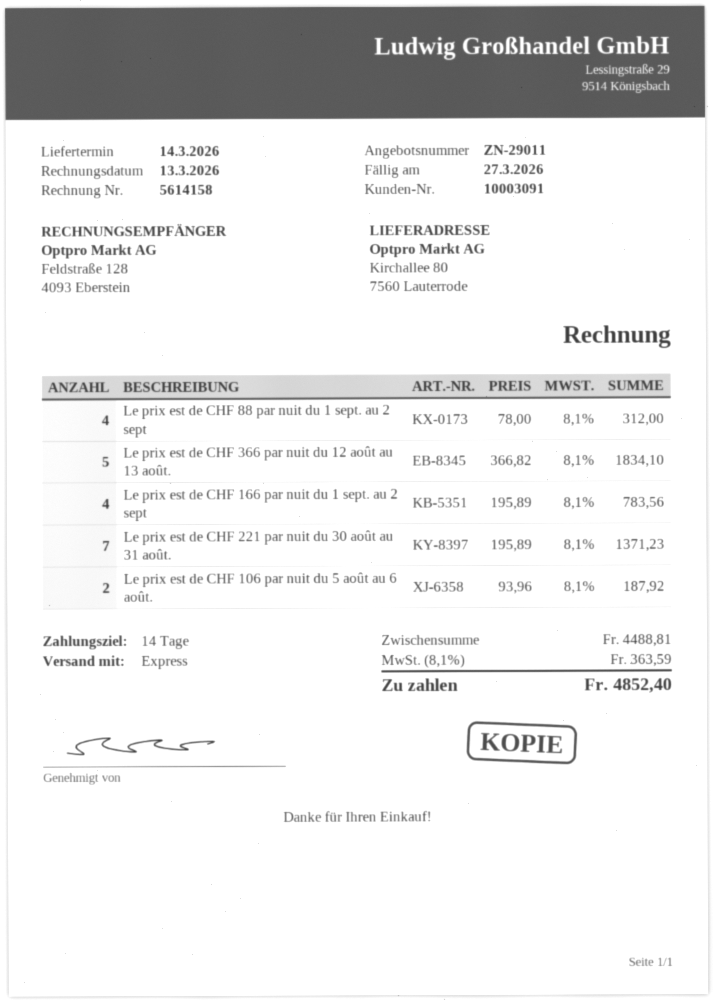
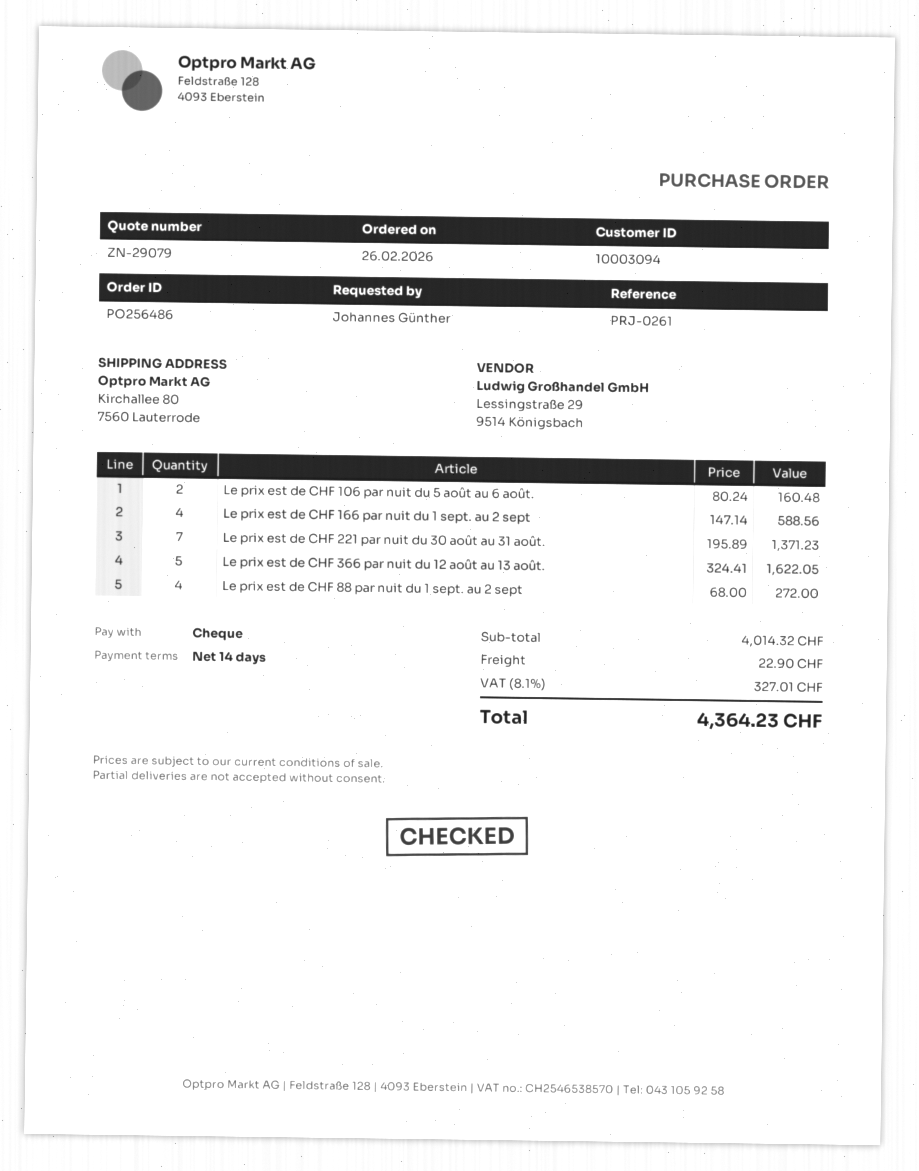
quote number: ZN-29011 -> ZN-29079
customer number: 10003091 -> 10003094
Le prix est de CHF 88 par nuit du 1 sept. au 2 sept: 4 x 78.00 = 312.00 -> 4 x 68.00 = 272.00
Le prix est de CHF 366 par nuit du 12 août au 13 août.: 5 x 366.82 = 1834.10 -> 5 x 324.41 = 1622.05
Le prix est de CHF 166 par nuit du 1 sept. au 2 sept: 4 x 195.89 = 783.56 -> 4 x 147.14 = 588.56
Le prix est de CHF 106 par nuit du 5 août au 6 août.: 2 x 93.96 = 187.92 -> 2 x 80.24 = 160.48
subtotal: 4488.81 -> 4014.32
shipping: none -> 22.90
tax: 8.1% = 363.59 -> 8.1% = 327.01
total: 4852.40 -> 4364.23

